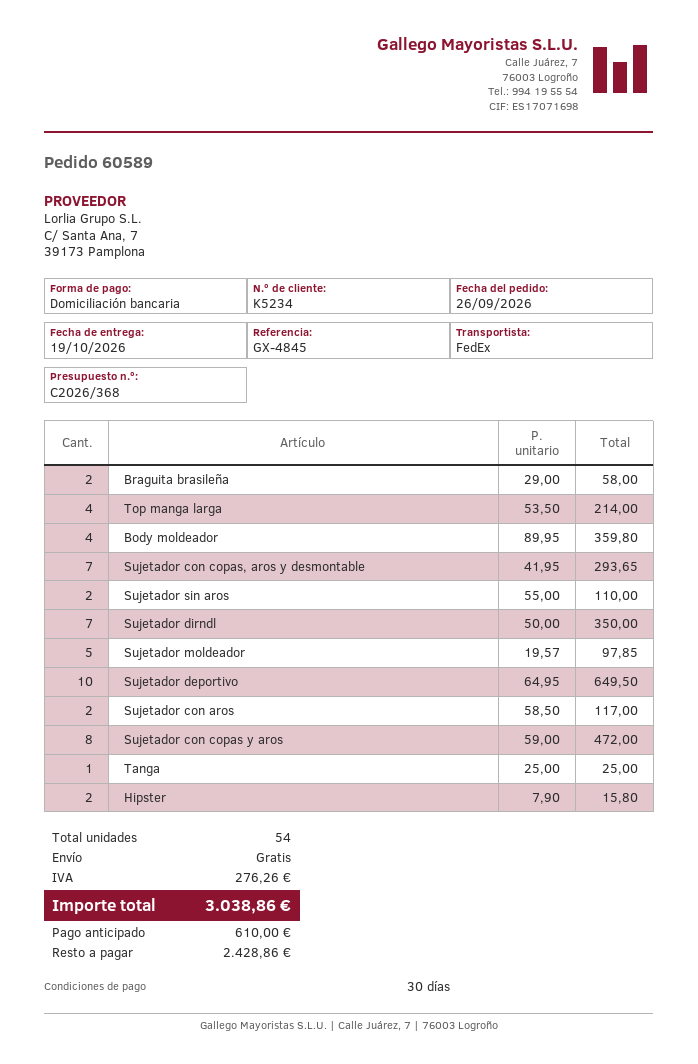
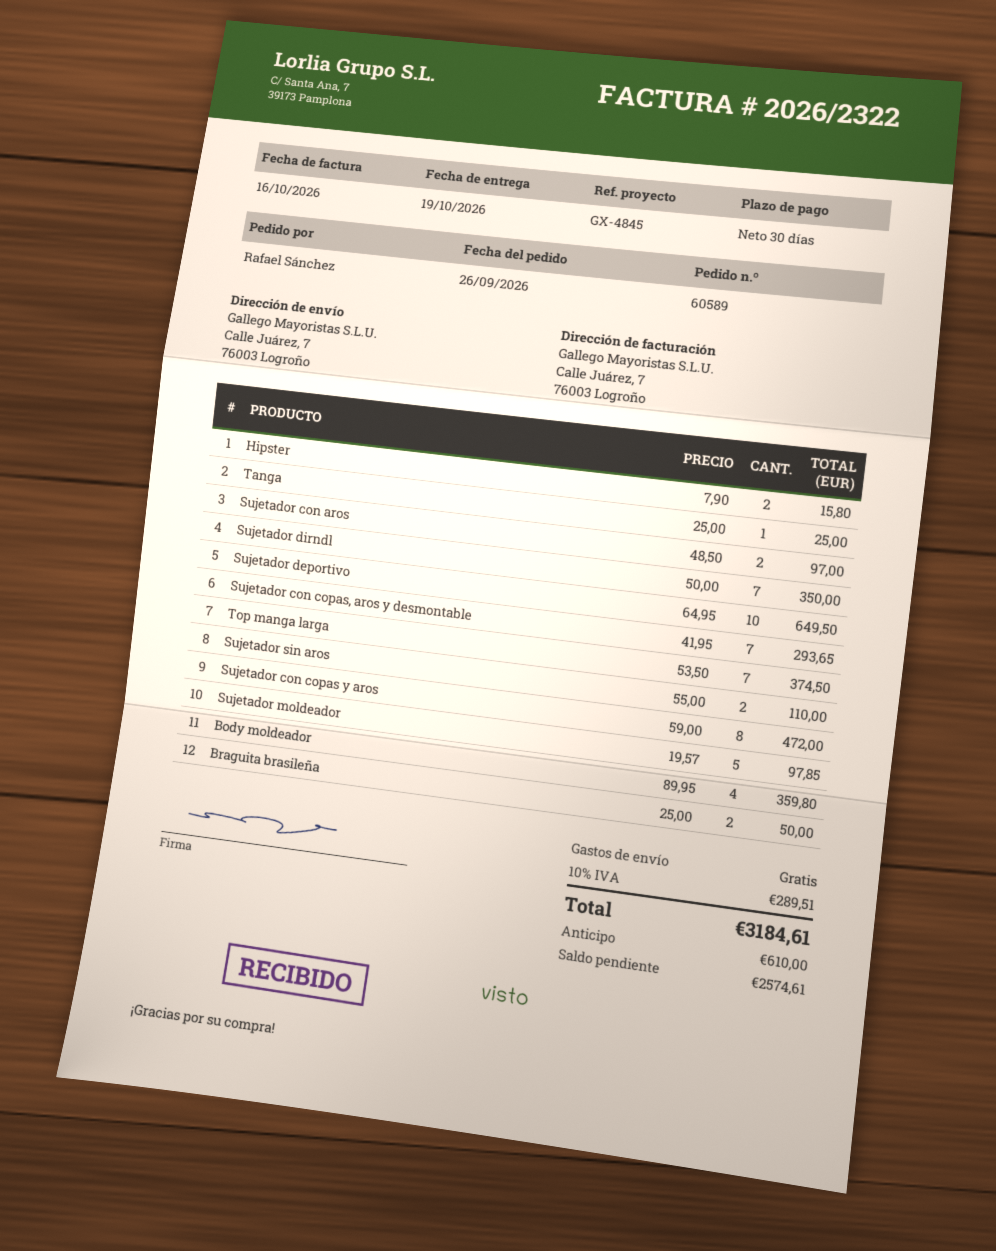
Braguita brasileña: 2 x 29.00 = 58.00 -> 2 x 25.00 = 50.00
Top manga larga: 4 x 53.50 = 214.00 -> 7 x 53.50 = 374.50
Sujetador con aros: 2 x 58.50 = 117.00 -> 2 x 48.50 = 97.00
tax: 276.26 -> 289.51
total: 3038.86 -> 3184.61
balance: 2428.86 -> 2574.61

